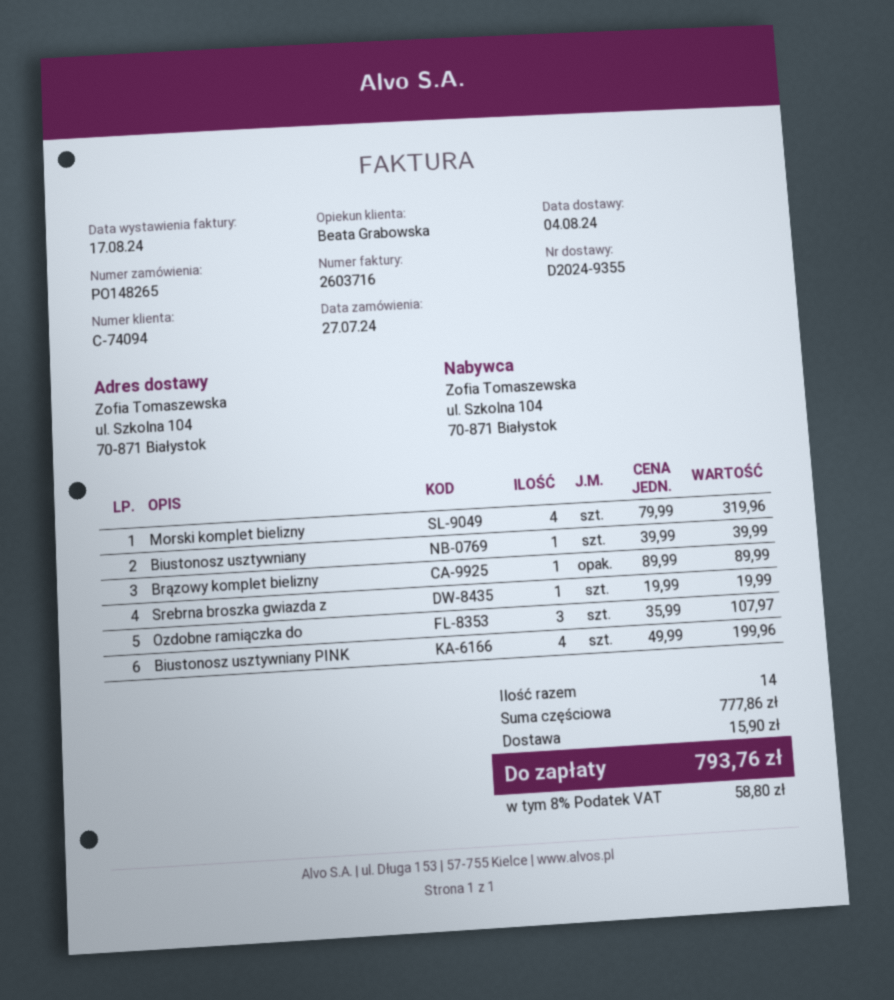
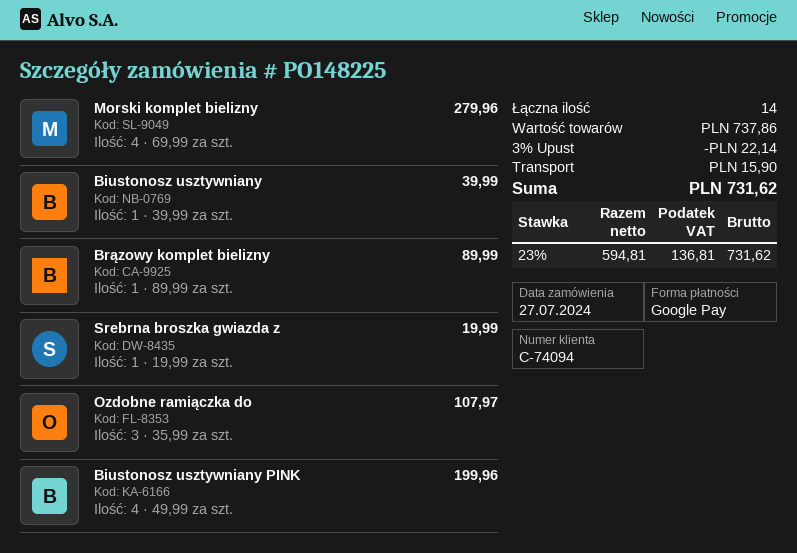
order number: PO148265 -> PO148225
Morski komplet bielizny: 4 x 79.99 = 319.96 -> 4 x 69.99 = 279.96
subtotal: 777.86 -> 737.86
discount: none -> 3% = 22.14
tax: 8% = 58.80 -> 23% = 136.81
total: 793.76 -> 731.62

